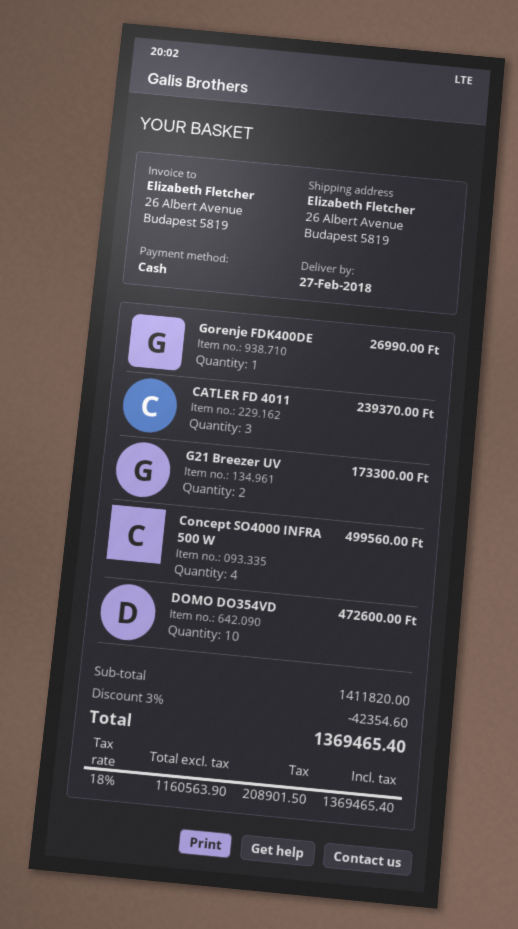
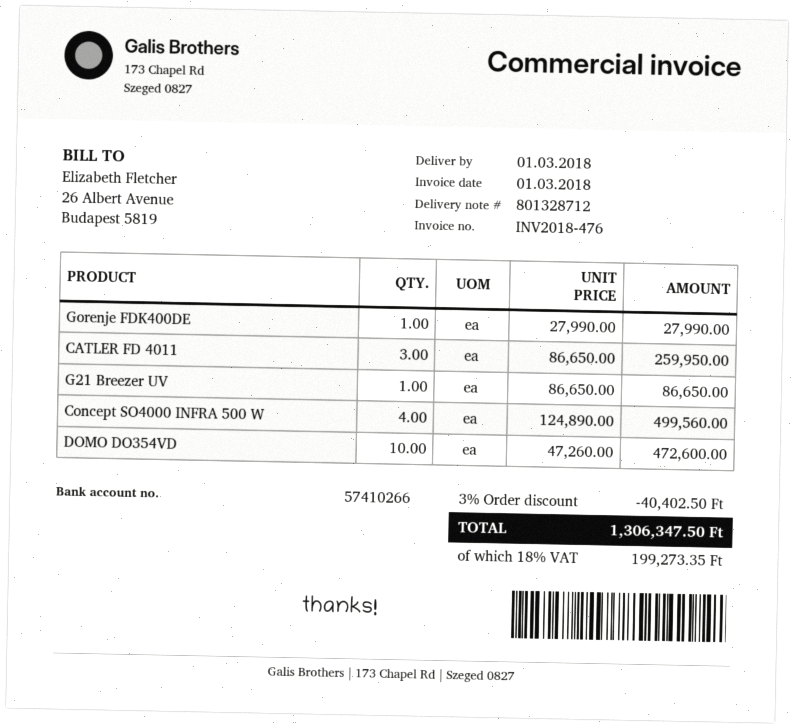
delivery date: 2018-02-27 -> 2018-03-01
Gorenje FDK400DE: 1 for 26990.00 -> 1 for 27990.00
CATLER FD 4011: 3 for 239370.00 -> 3 for 259950.00
G21 Breezer UV: 2 for 173300.00 -> 1 for 86650.00
discount: 3% = 42354.60 -> 3% = 40402.50
tax: 18% = 208901.50 -> 18% = 199273.35
total: 1369465.40 -> 1306347.50

